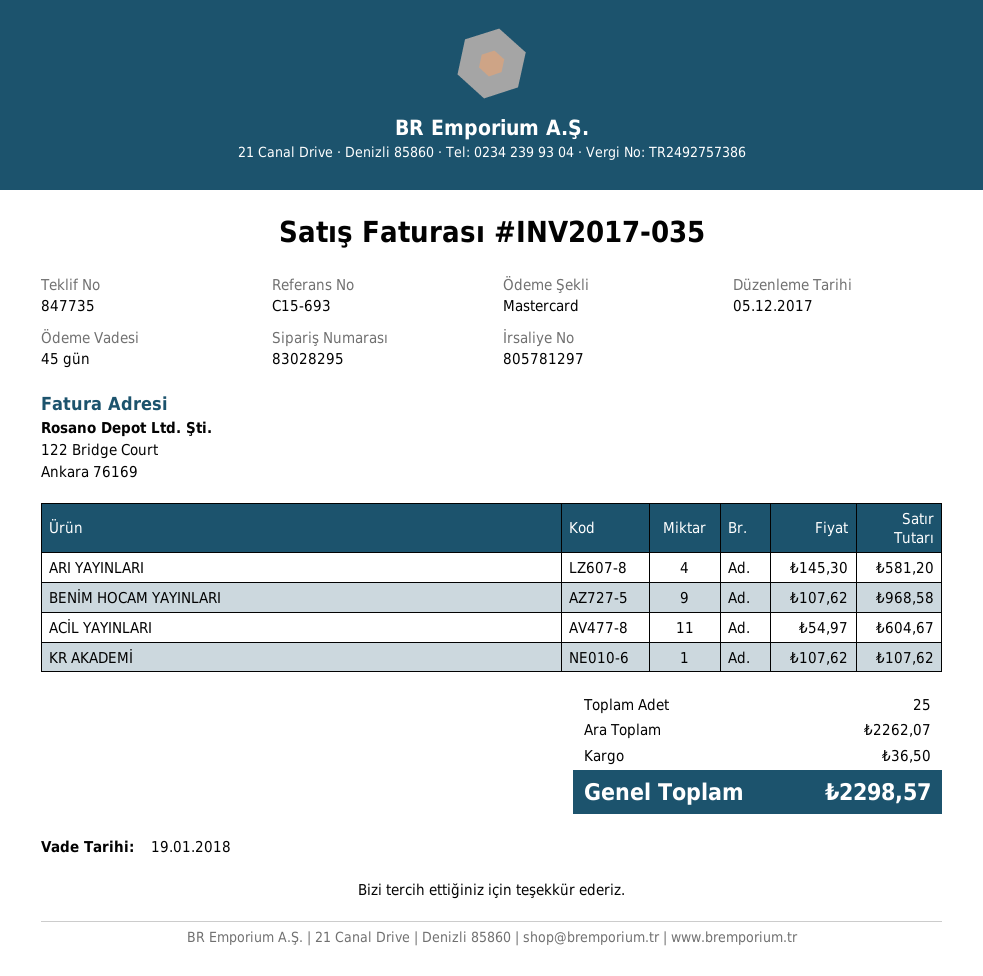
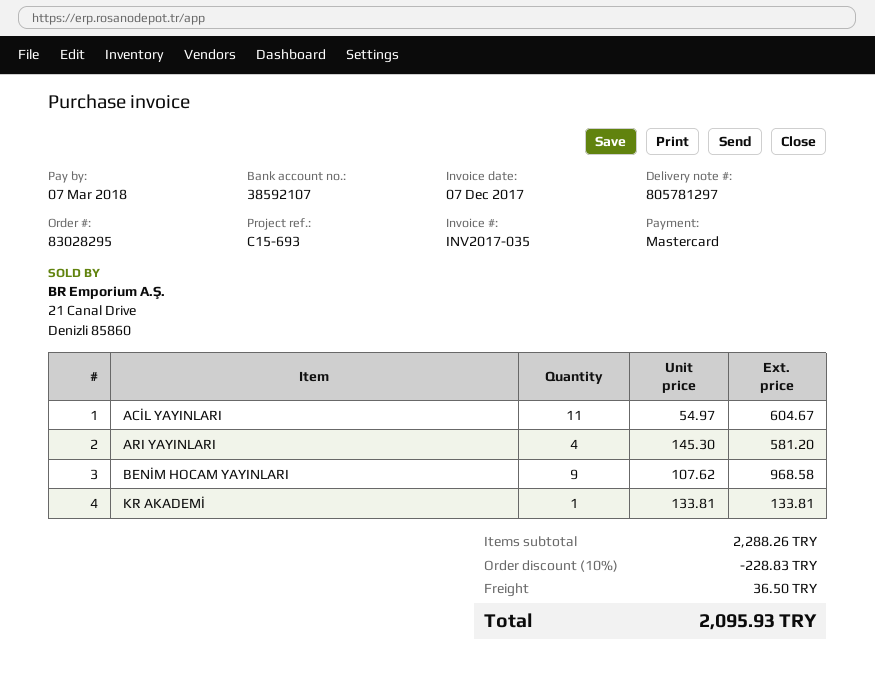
invoice date: 2017-12-05 -> 2017-12-07
due date: 2018-01-19 -> 2018-03-07
KR AKADEMİ: 1 x 107.62 = 107.62 -> 1 x 133.81 = 133.81
subtotal: 2262.07 -> 2288.26
discount: none -> 10% = 228.83
total: 2298.57 -> 2095.93

